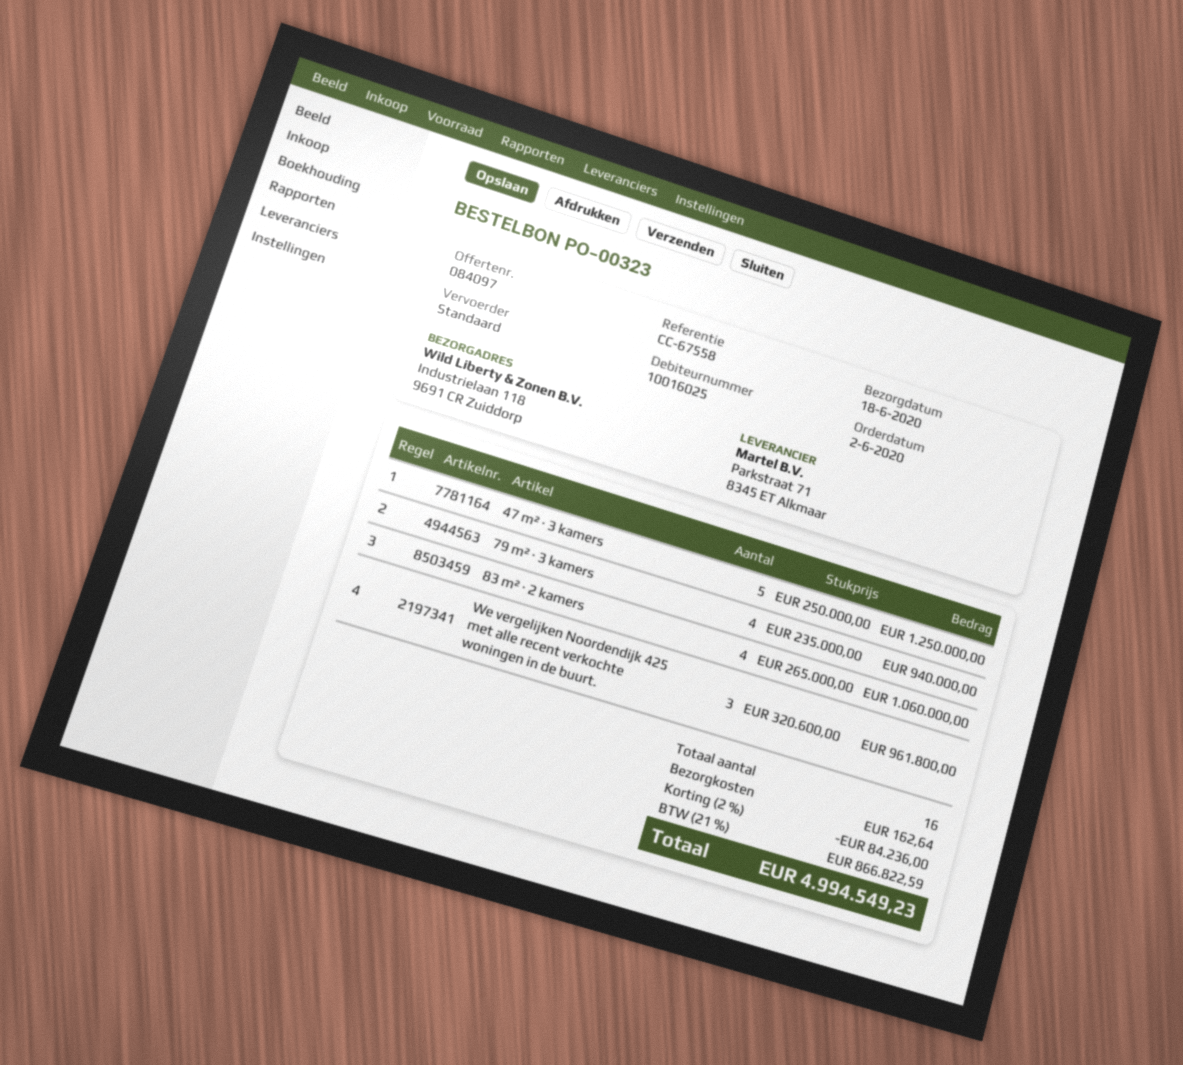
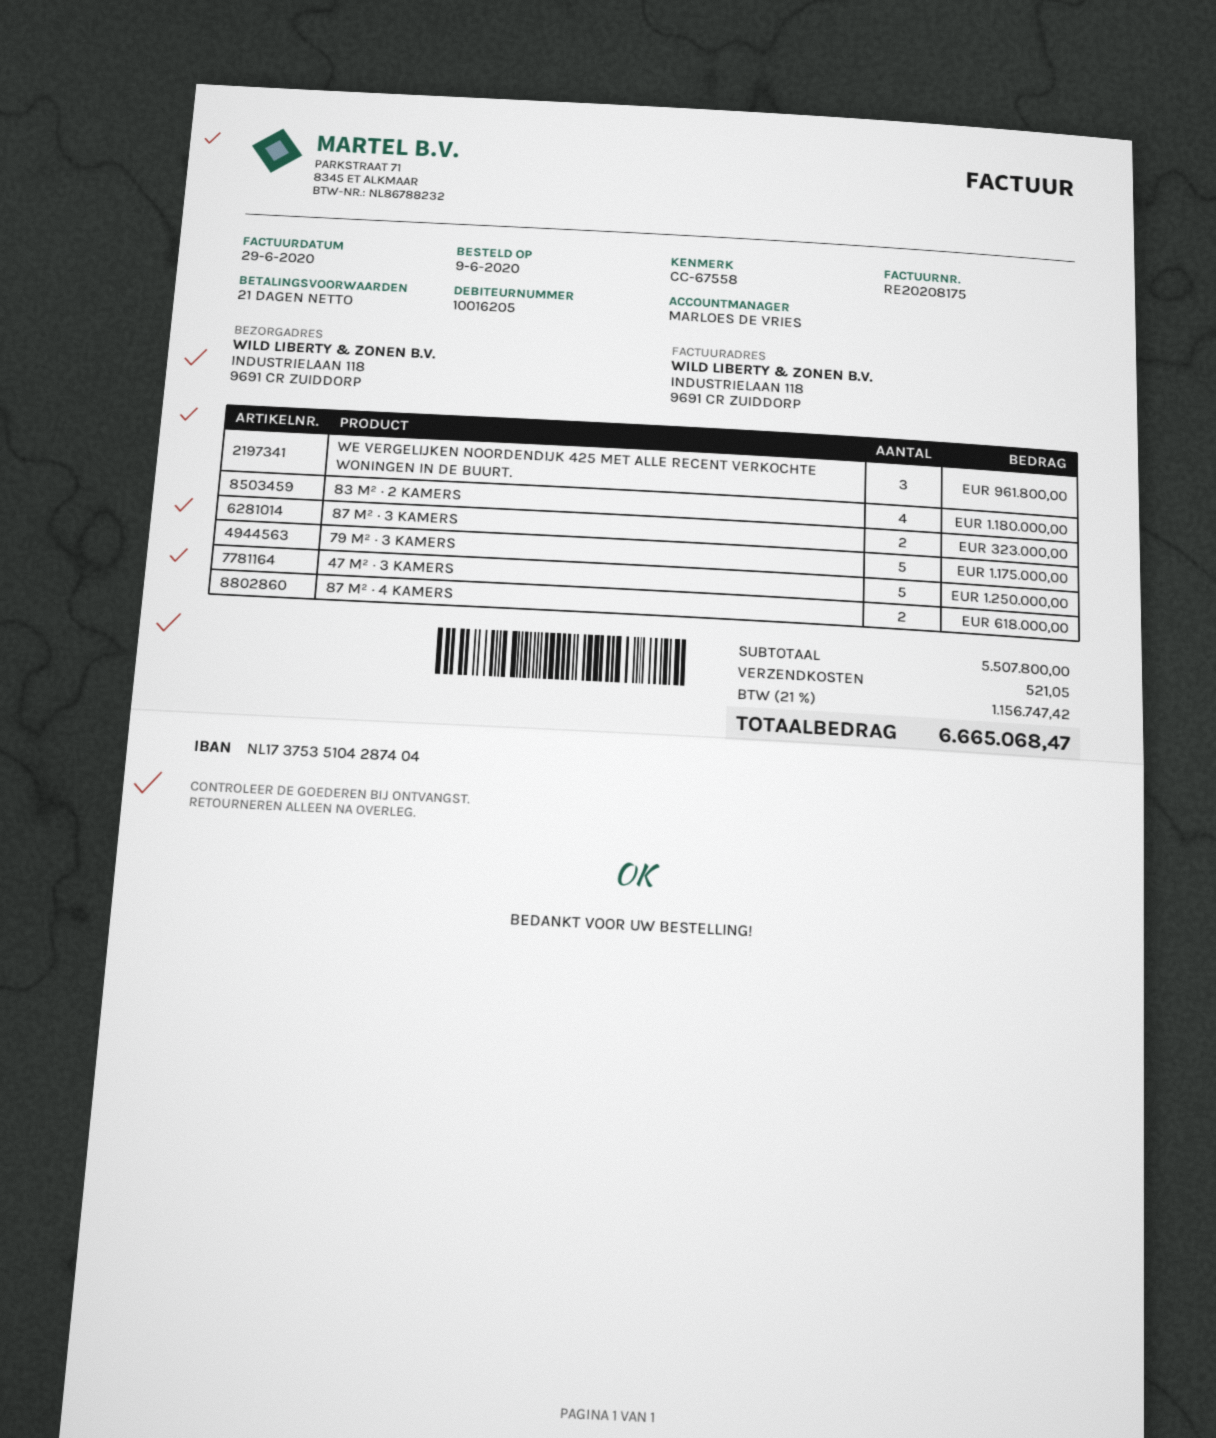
order date: 2020-06-02 -> 2020-06-09
customer number: 10016025 -> 10016205
79 m² · 3 kamers: 4 for 940000.00 -> 5 for 1175000.00
83 m² · 2 kamers: 4 for 1060000.00 -> 4 for 1180000.00
87 M² · 3 KAMERS: none -> 2 for 323000.00
87 M² · 4 KAMERS: none -> 2 for 618000.00
discount: 2% = 84236.00 -> none
shipping: 162.64 -> 521.05
tax: 21% = 866822.59 -> 21% = 1156747.42
total: 4994549.23 -> 6665068.47

